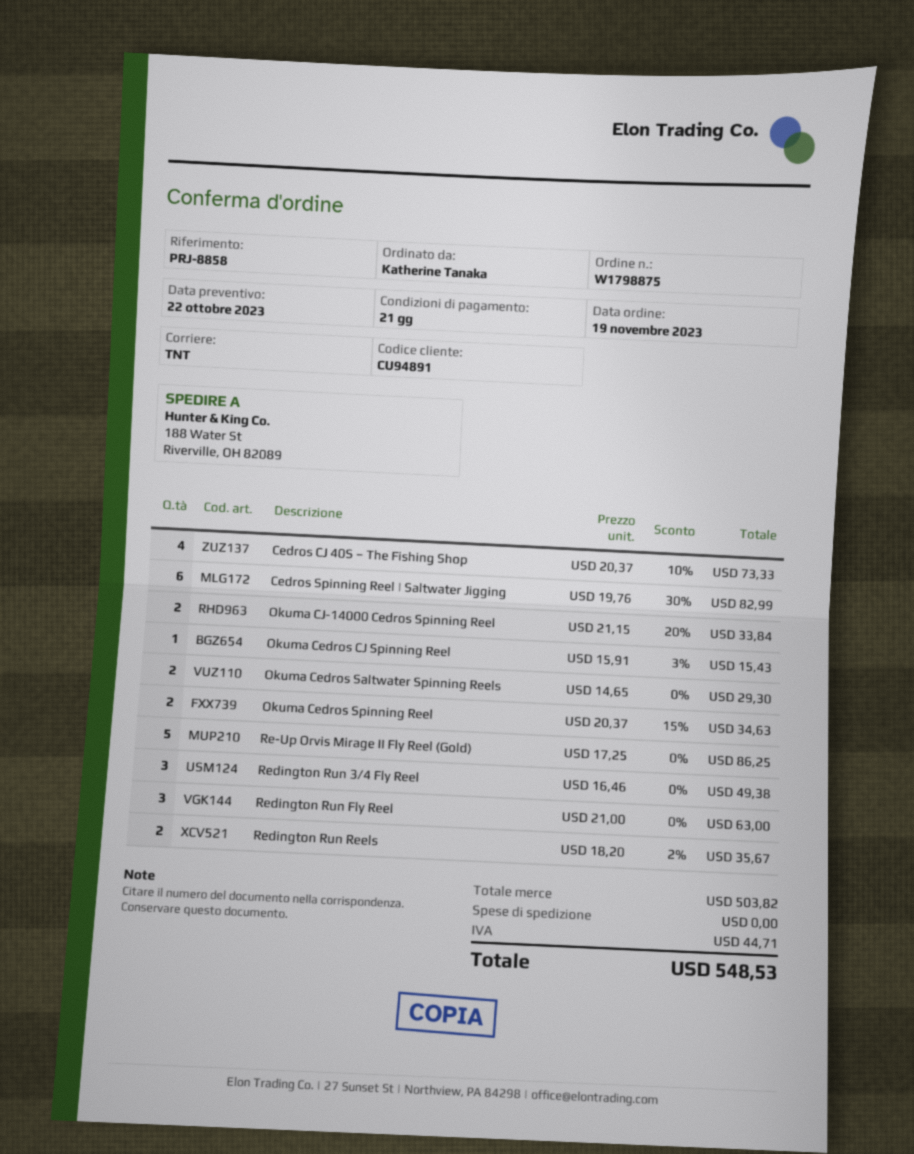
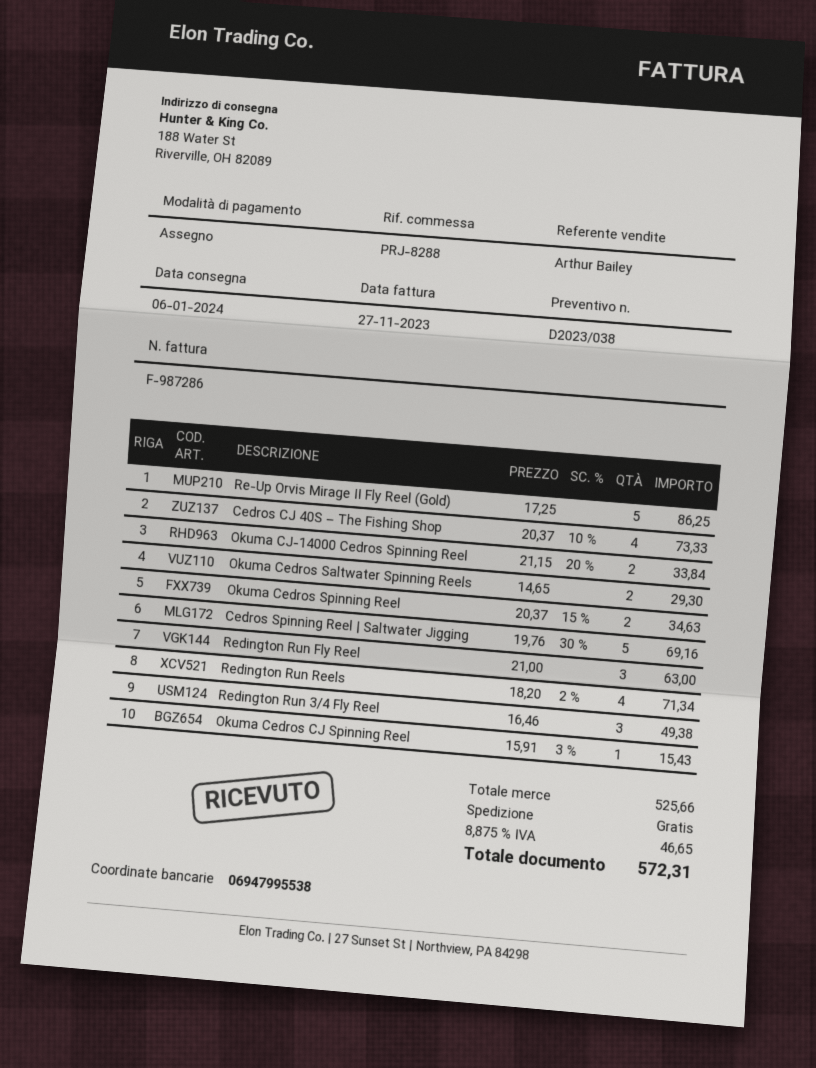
reference: PRJ-8858 -> PRJ-8288
Cedros Spinning Reel | Saltwater Jigging: 6 x 19.76 - 30% = 82.99 -> 5 x 19.76 - 30% = 69.16
Redington Run Reels: 2 x 18.20 - 2% = 35.67 -> 4 x 18.20 - 2% = 71.34
subtotal: 503.82 -> 525.66
tax: 44.71 -> 46.65
total: 548.53 -> 572.31

